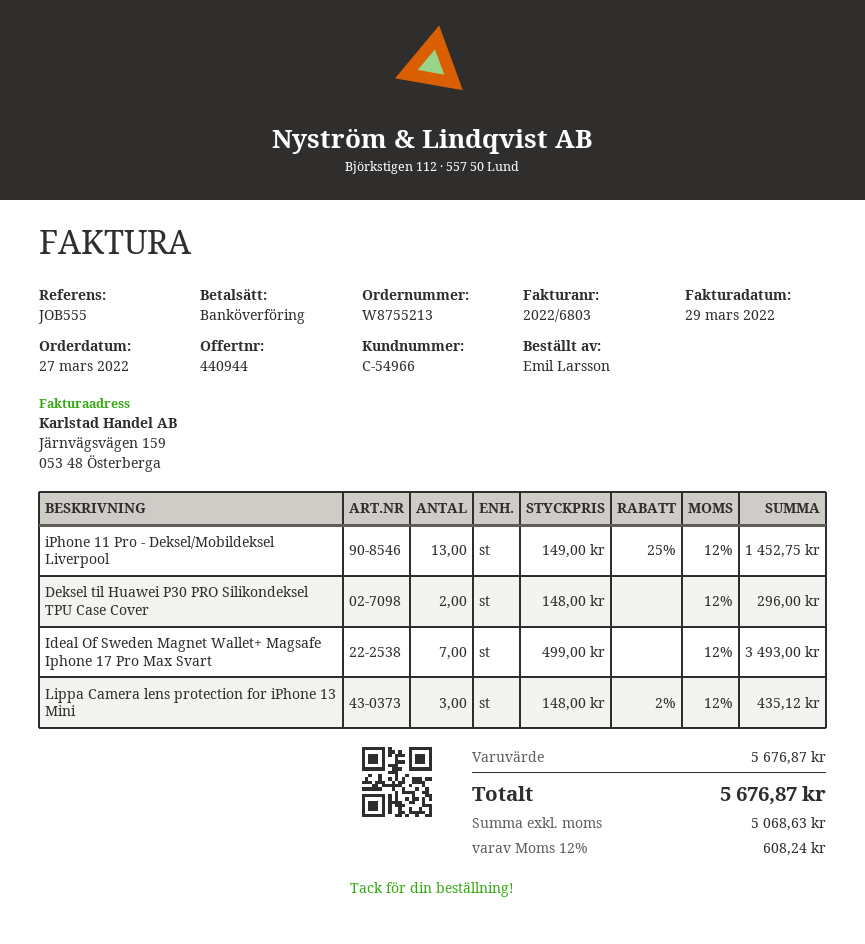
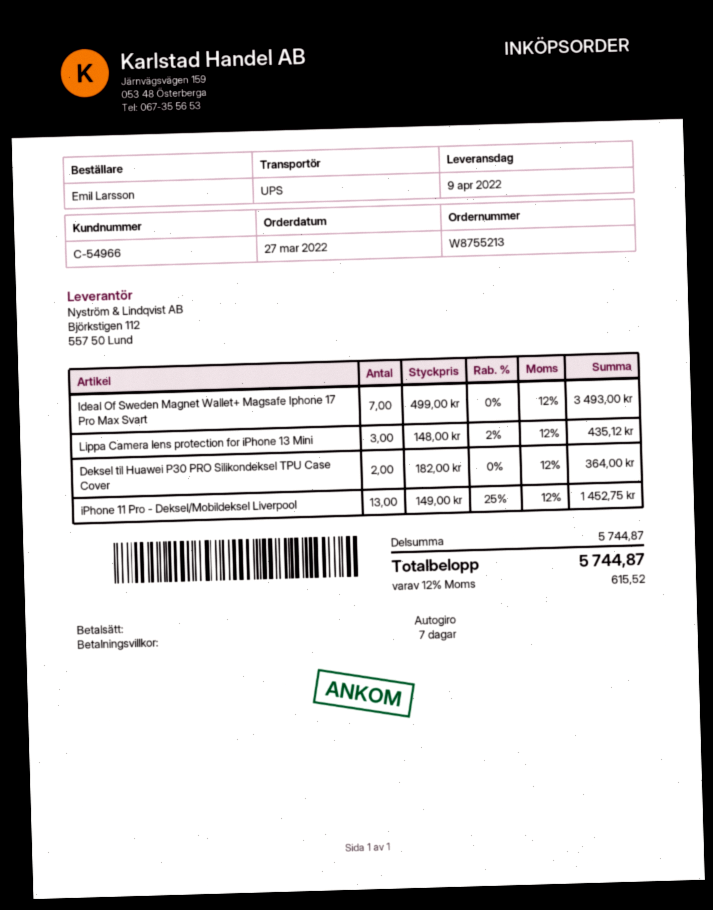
payment method: bank transfer -> direct debit
Deksel til Huawei P30 PRO Silikondeksel TPU Case Cover: 2 x 148.00 = 296.00 -> 2 x 182.00 = 364.00
subtotal: 5676.87 -> 5744.87
tax: 12% = 608.24 -> 12% = 615.52
total: 5676.87 -> 5744.87

